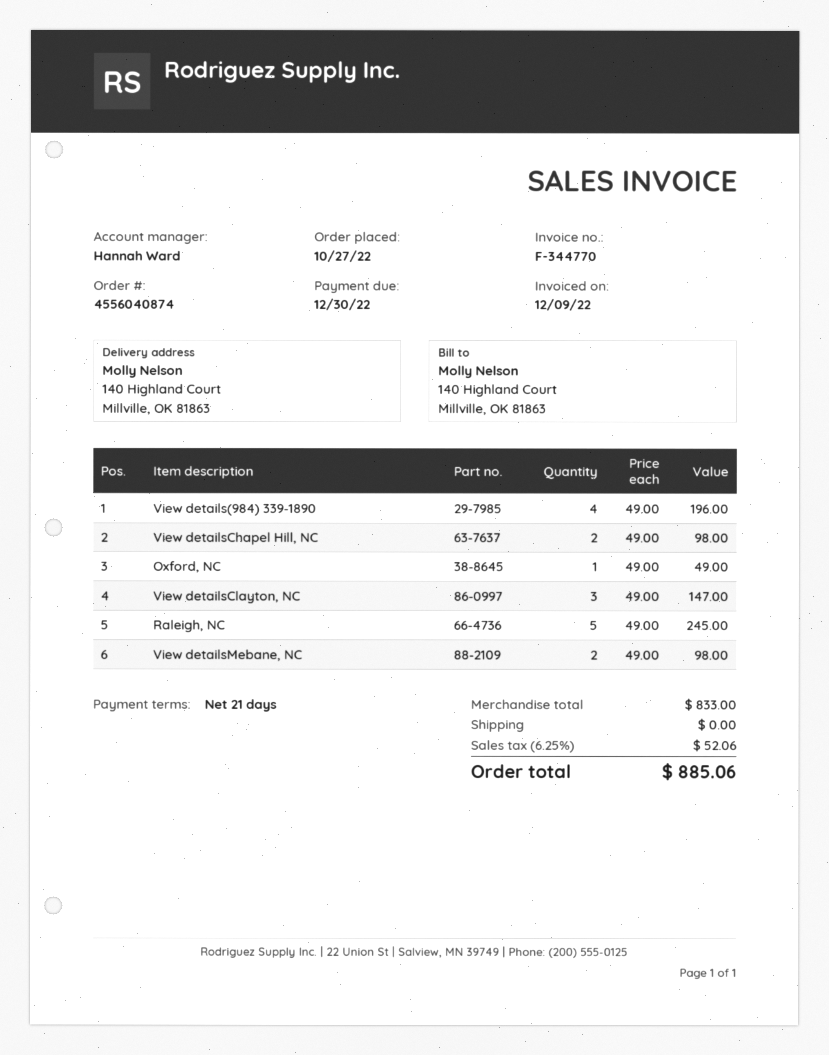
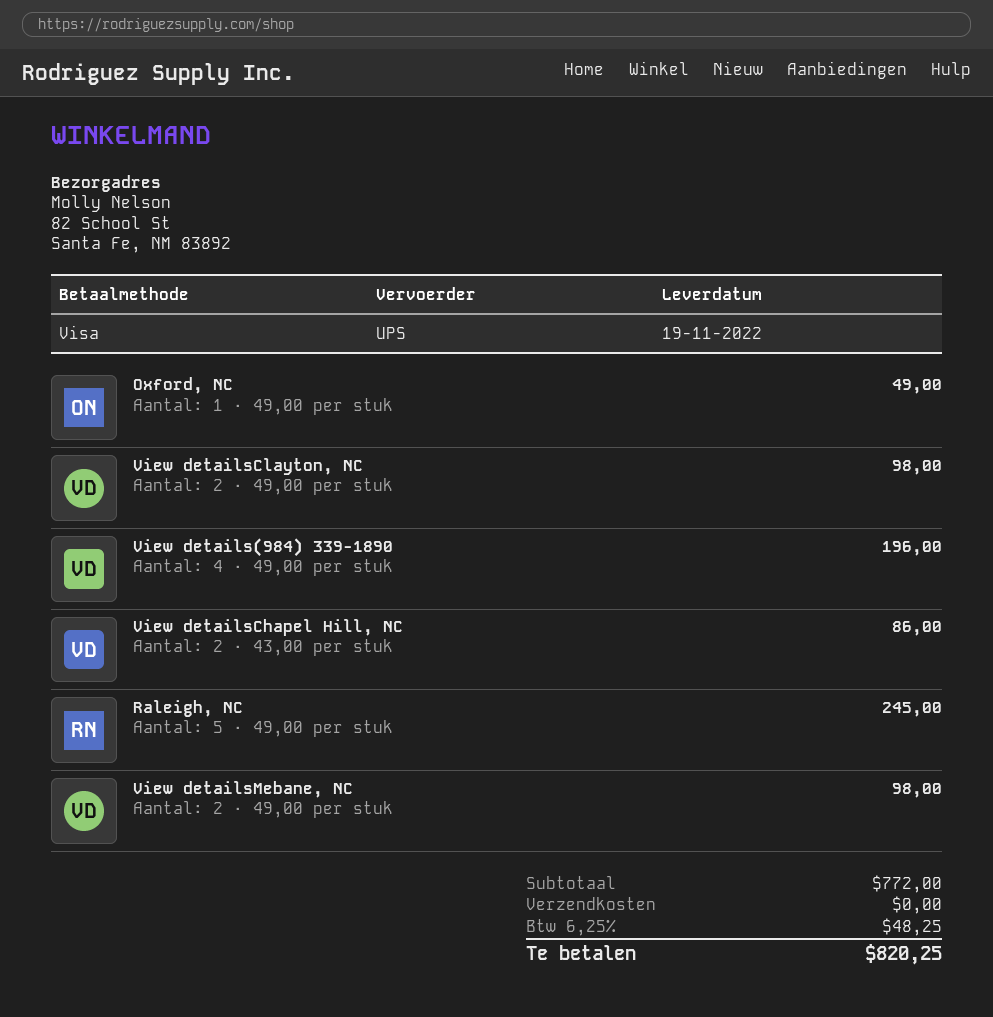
ship to: 140 Highland Court, Millville, OK 81863 -> 82 School St, Santa Fe, NM 83892
View detailsChapel Hill, NC: 2 x 49.00 = 98.00 -> 2 x 43.00 = 86.00
View detailsClayton, NC: 3 x 49.00 = 147.00 -> 2 x 49.00 = 98.00
subtotal: 833.00 -> 772.00
tax: 6.25% = 52.06 -> 6.25% = 48.25
total: 885.06 -> 820.25

